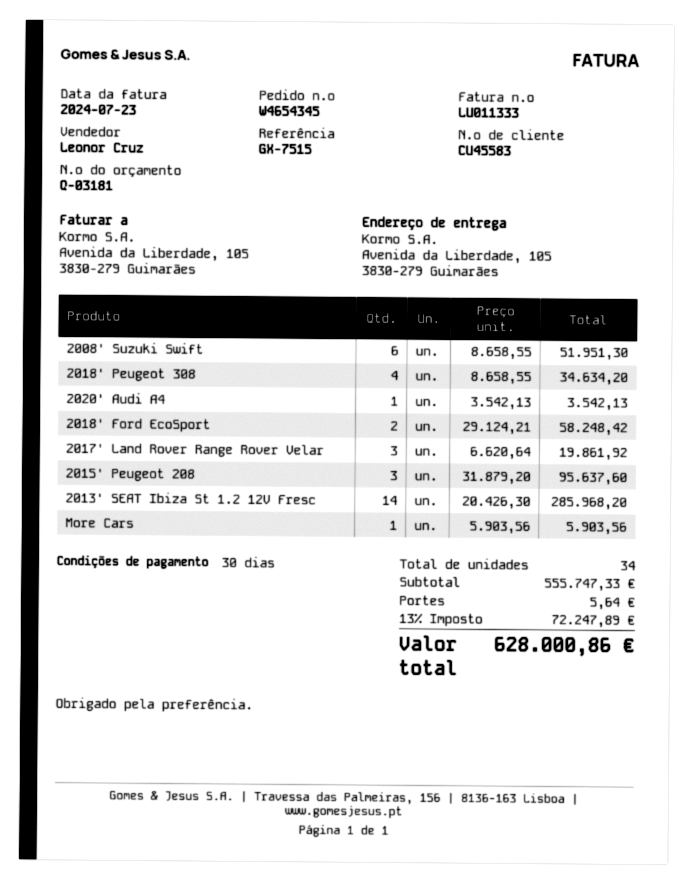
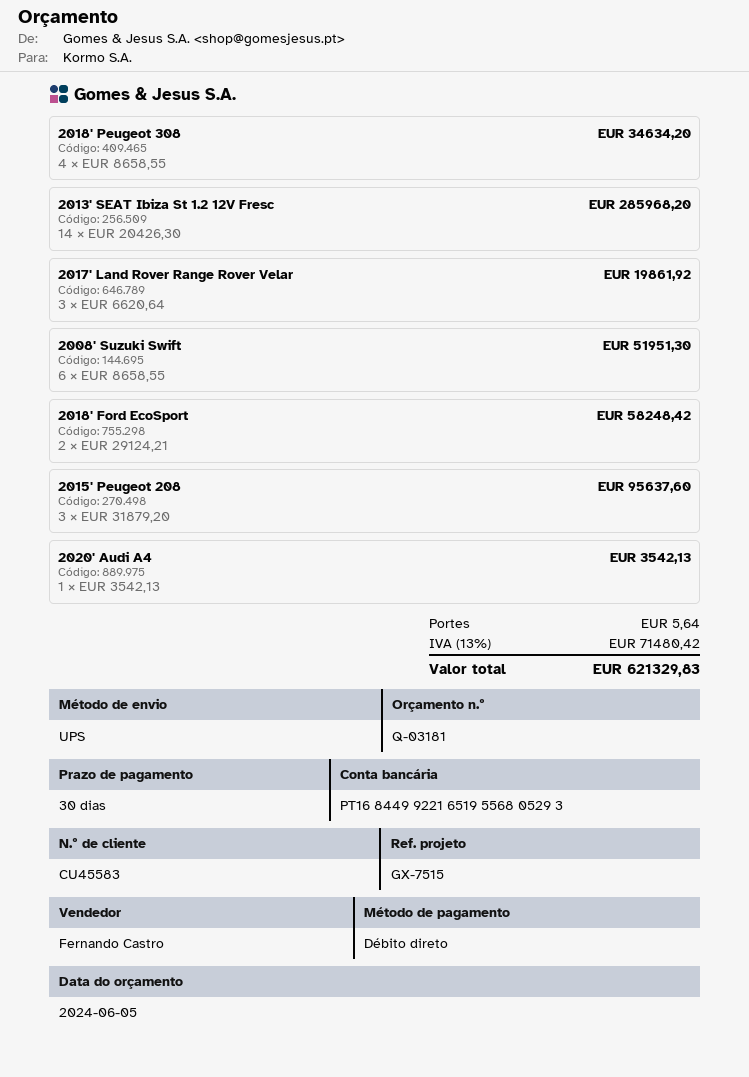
sales rep: Leonor Cruz -> Fernando Castro
More Cars: 1 x 5903.56 = 5903.56 -> none
tax: 13% = 72247.89 -> 13% = 71480.42
total: 628000.86 -> 621329.83

